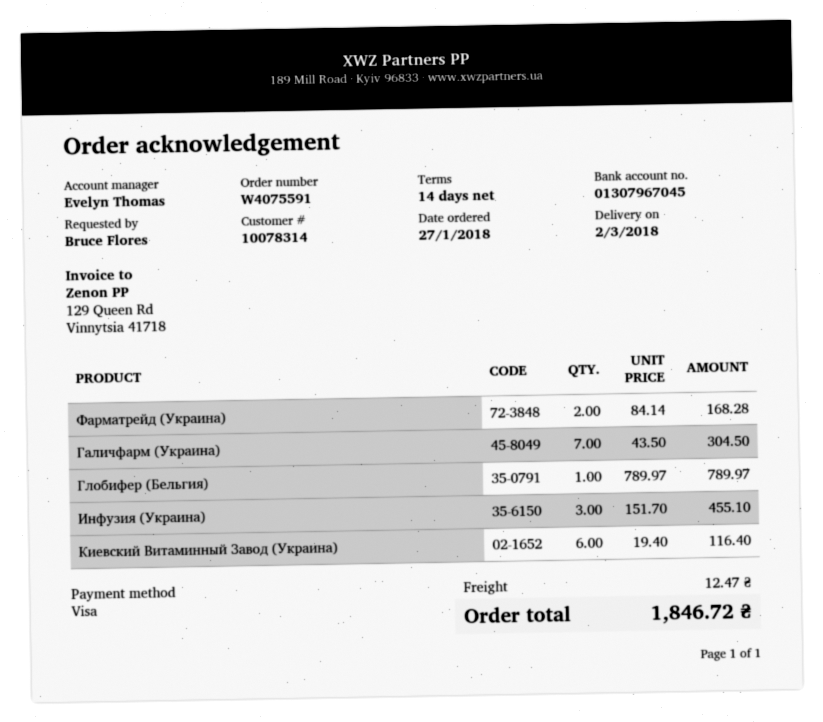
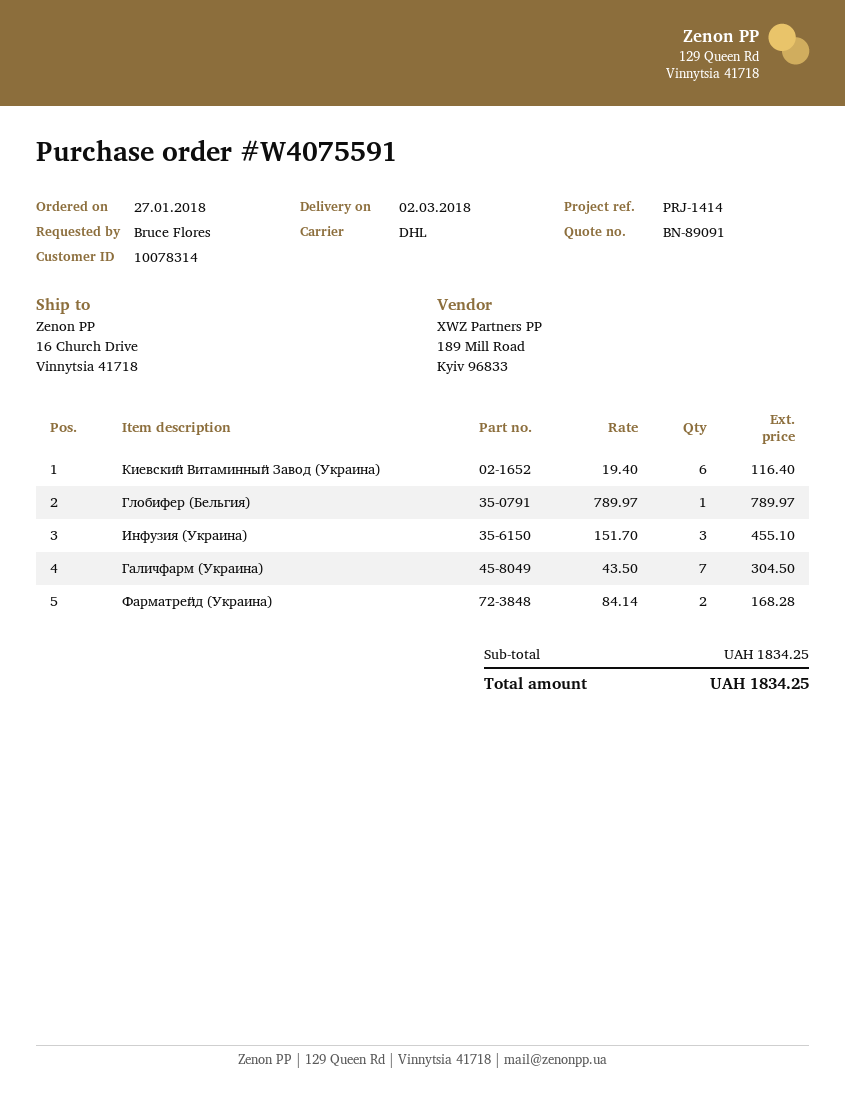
shipping: 12.47 -> none
total: 1846.72 -> 1834.25

